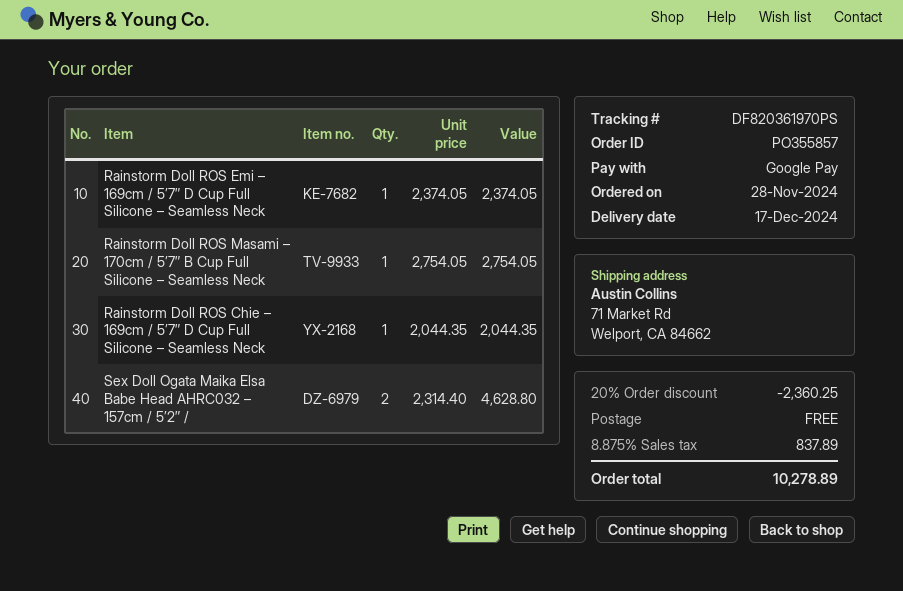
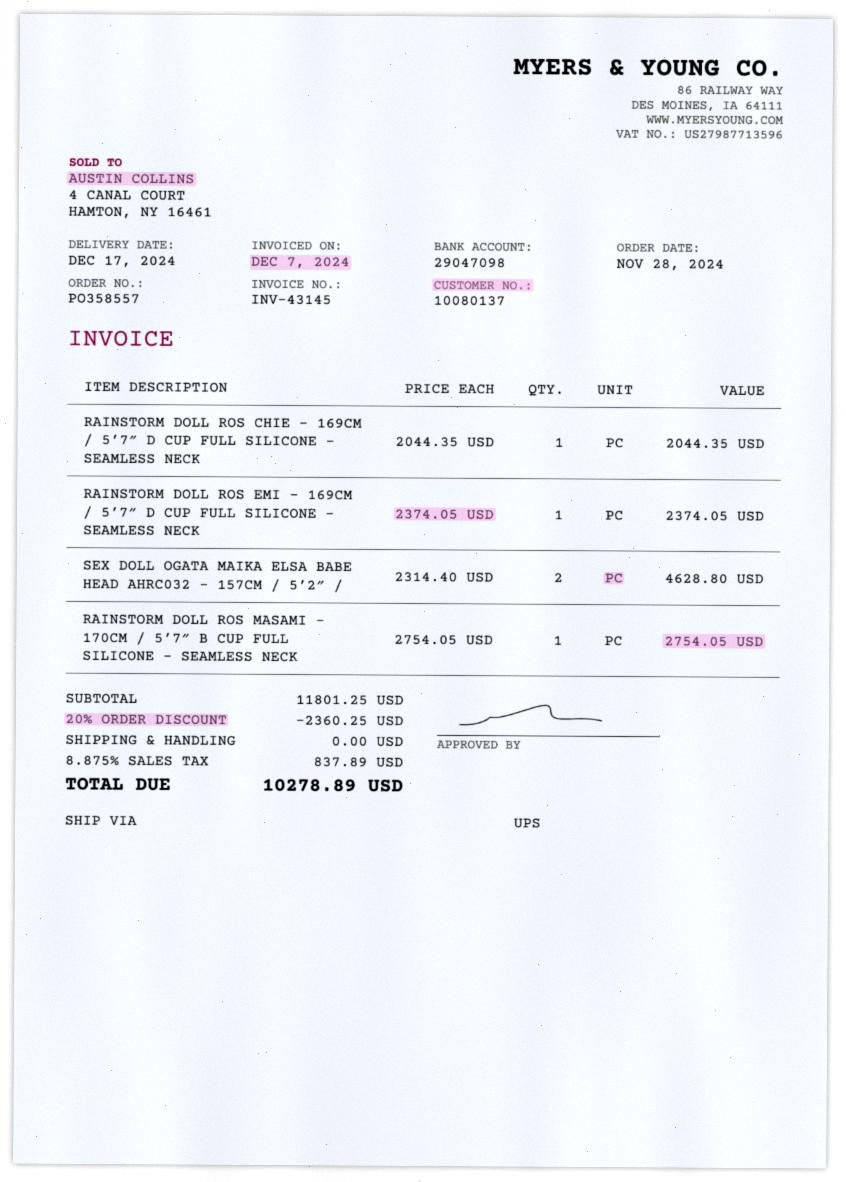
order number: PO355857 -> PO358557

